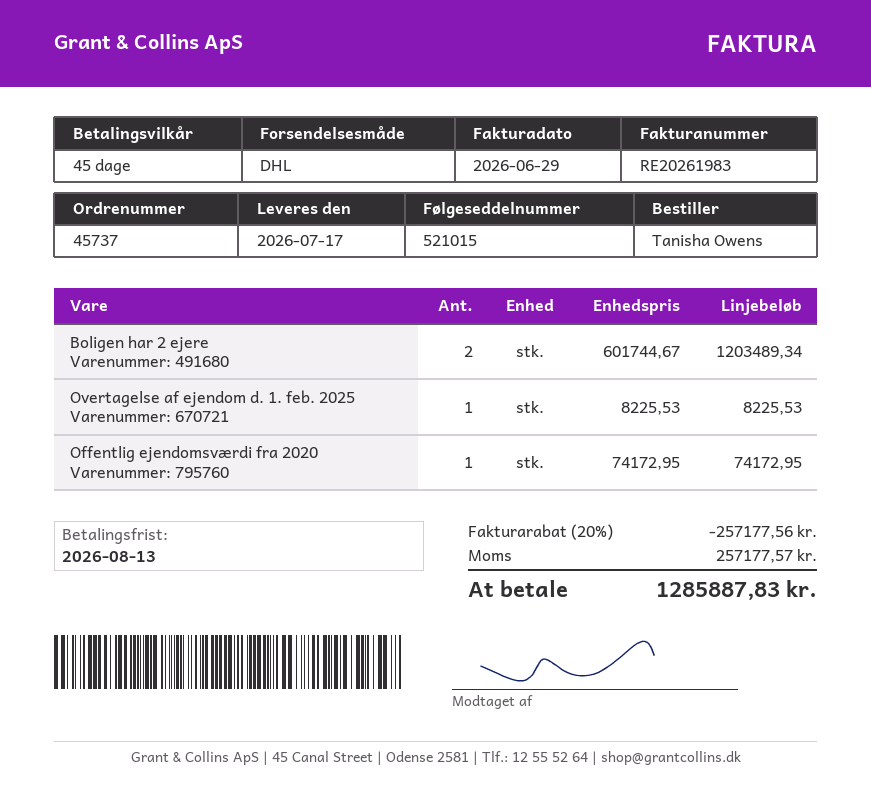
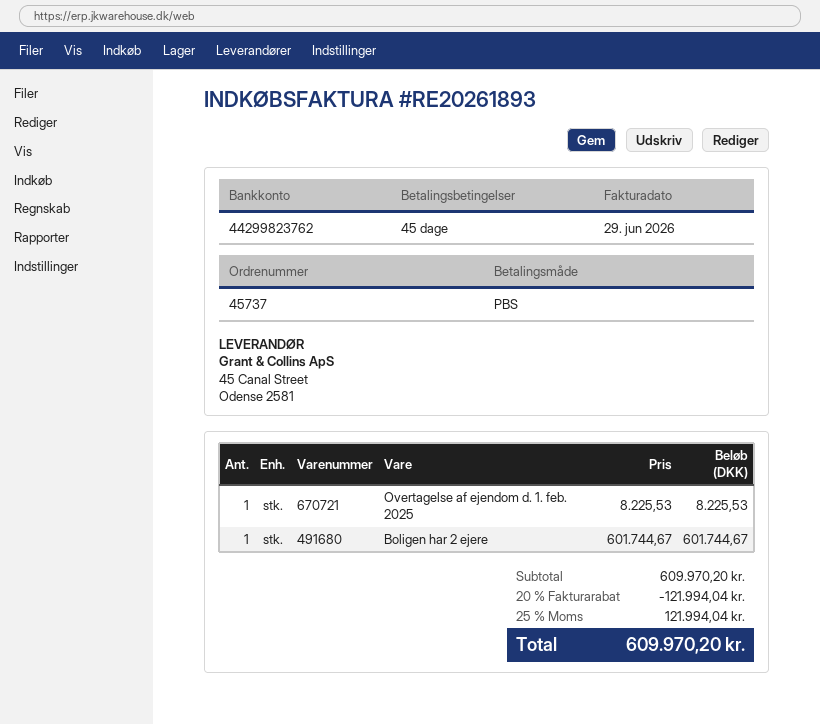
invoice number: RE20261983 -> RE20261893
Boligen har 2 ejere: 2 x 601744.67 = 1203489.34 -> 1 x 601744.67 = 601744.67
Offentlig ejendomsværdi fra 2020: 1 x 74172.95 = 74172.95 -> none
discount: 20% = 257177.56 -> 20% = 121994.04
tax: 257177.57 -> 121994.04
total: 1285887.83 -> 609970.20

